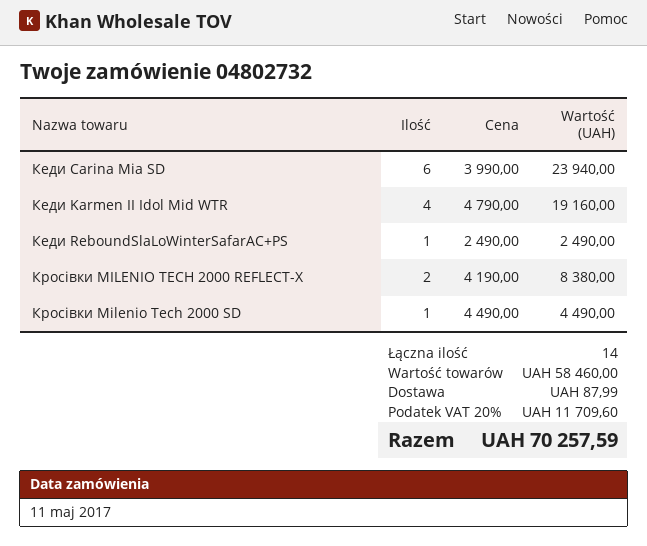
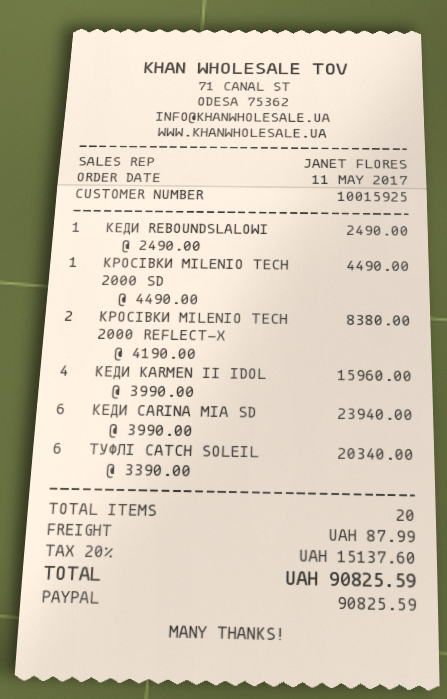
Кеди Karmen II Idol Mid WTR: 4 x 4790.00 = 19160.00 -> 4 x 3990.00 = 15960.00
ТУФЛІ CATCH SOLEIL: none -> 6 x 3390.00 = 20340.00
total quantity: 14 -> 20
tax: 20% = 11709.60 -> 20% = 15137.60
total: 70257.59 -> 90825.59

